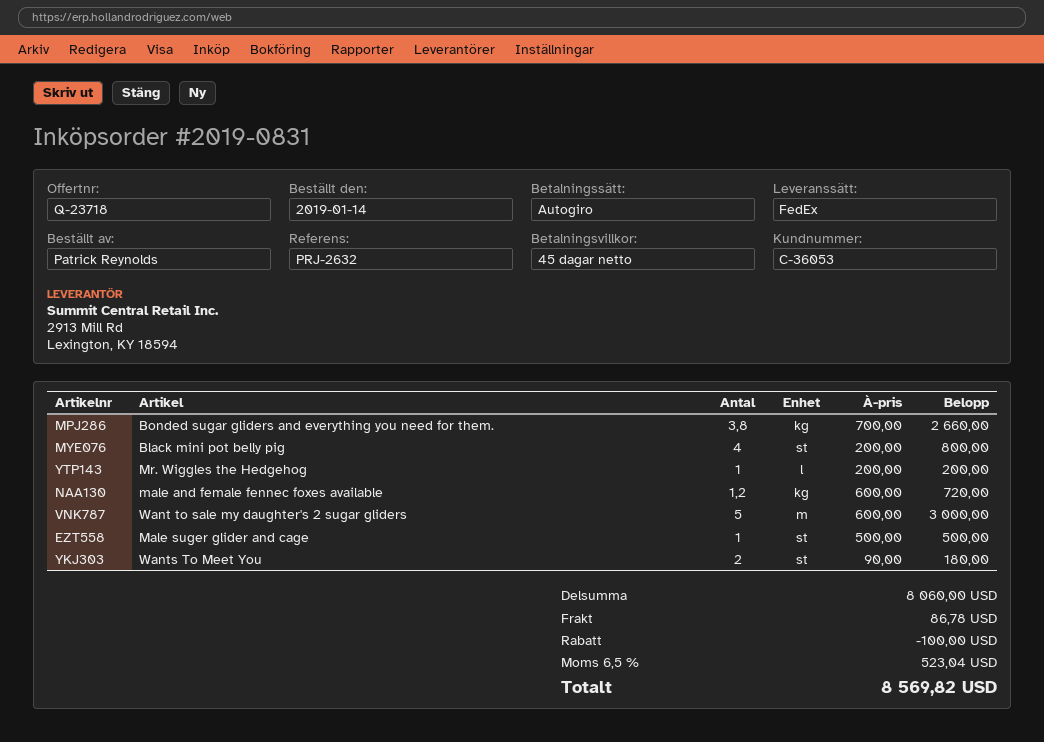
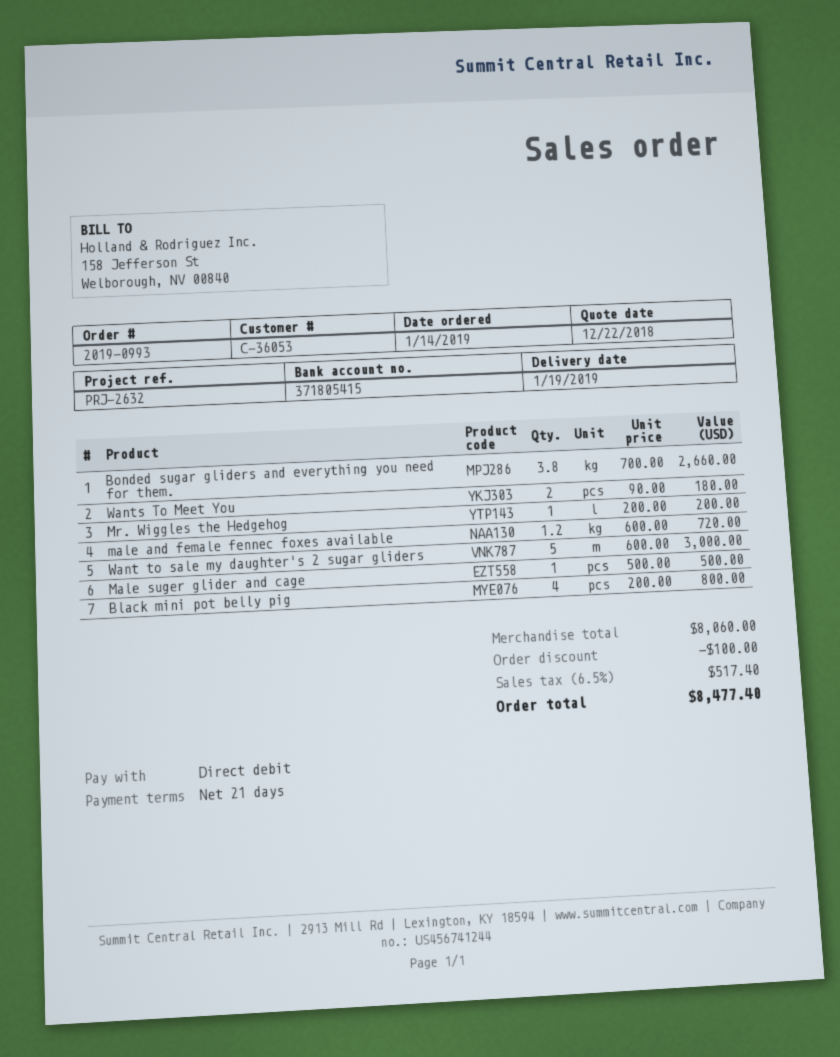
order number: 2019-0831 -> 2019-0993
payment terms: 45 days -> 21 days
shipping: 86.78 -> none
tax: 6.5% = 523.04 -> 6.5% = 517.40
total: 8569.82 -> 8477.40

